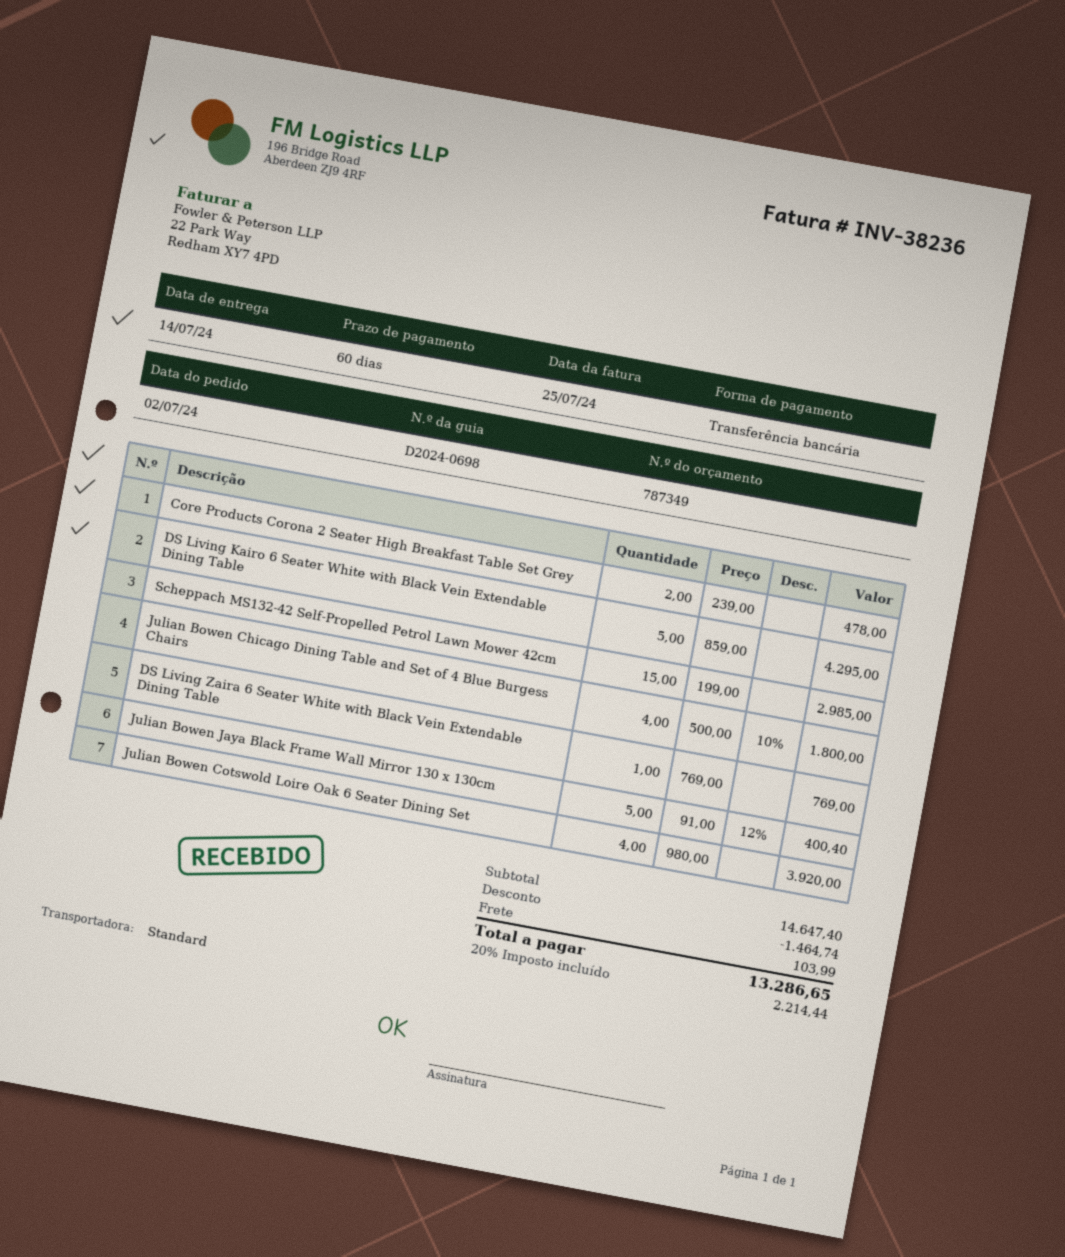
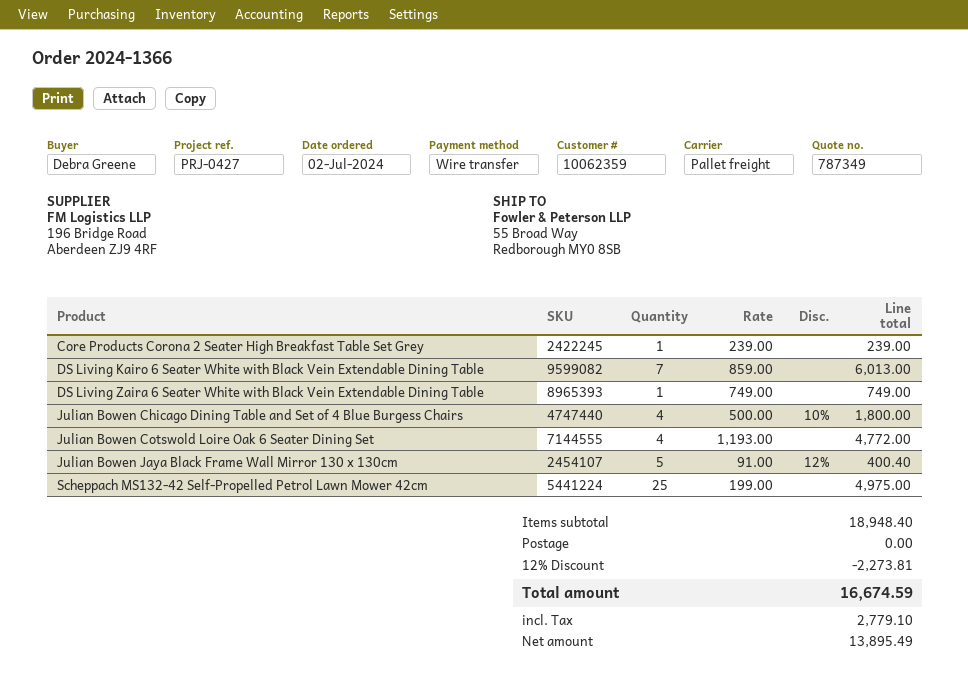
shipping method: standard -> pallet freight
Core Products Corona 2 Seater High Breakfast Table Set Grey: 2 x 239.00 = 478.00 -> 1 x 239.00 = 239.00
DS Living Kairo 6 Seater White with Black Vein Extendable Dining Table: 5 x 859.00 = 4295.00 -> 7 x 859.00 = 6013.00
Scheppach MS132-42 Self-Propelled Petrol Lawn Mower 42cm: 15 x 199.00 = 2985.00 -> 25 x 199.00 = 4975.00
DS Living Zaira 6 Seater White with Black Vein Extendable Dining Table: 1 x 769.00 = 769.00 -> 1 x 749.00 = 749.00
Julian Bowen Cotswold Loire Oak 6 Seater Dining Set: 4 x 980.00 = 3920.00 -> 4 x 1193.00 = 4772.00
subtotal: 14647.40 -> 18948.40
discount: 1464.74 -> 2273.81
shipping: 103.99 -> 0.00
tax: 2214.44 -> 2779.10
total: 13286.65 -> 16674.59

